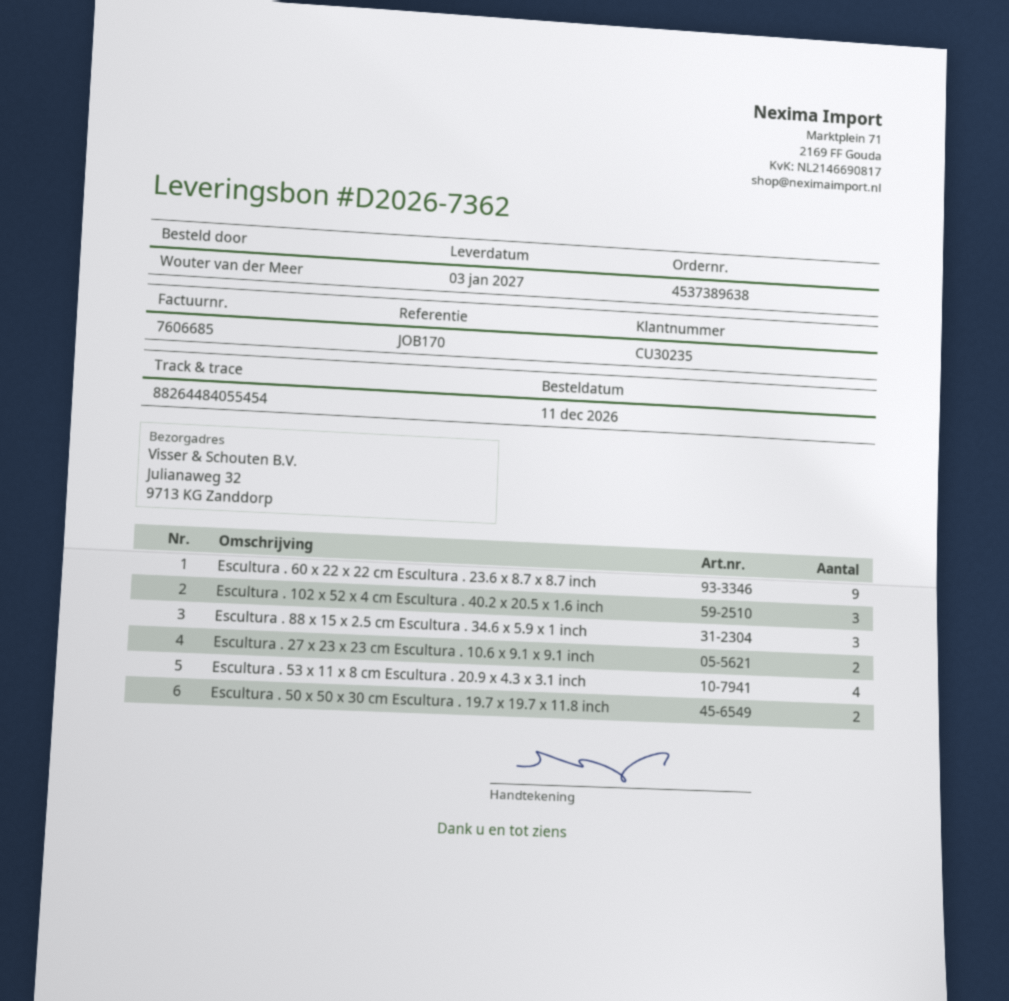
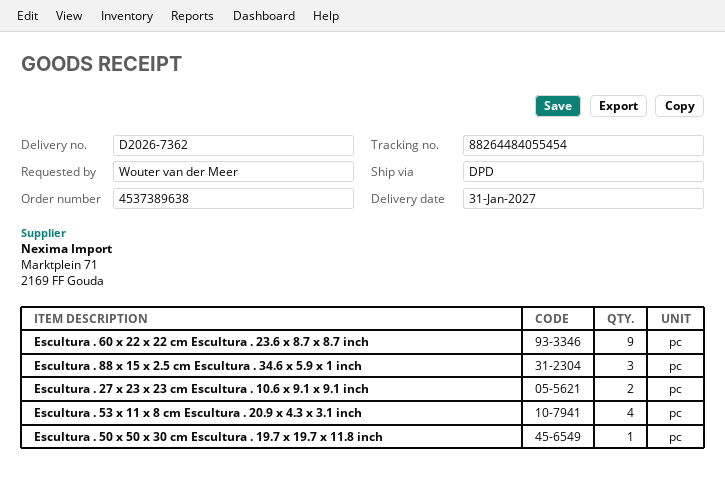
delivery date: 2027-01-03 -> 2027-01-31
Escultura . 102 x 52 x 4 cm Escultura . 40.2 x 20.5 x 1.6 inch: 3 -> none
Escultura . 50 x 50 x 30 cm Escultura . 19.7 x 19.7 x 11.8 inch: 2 -> 1

